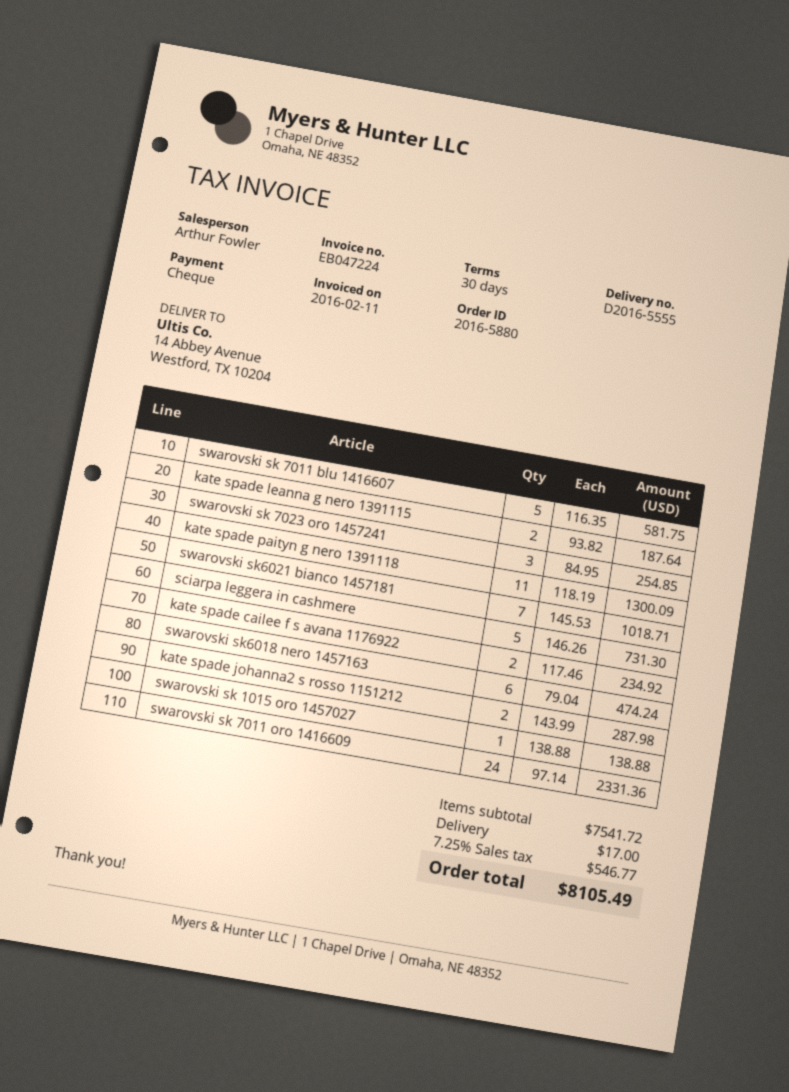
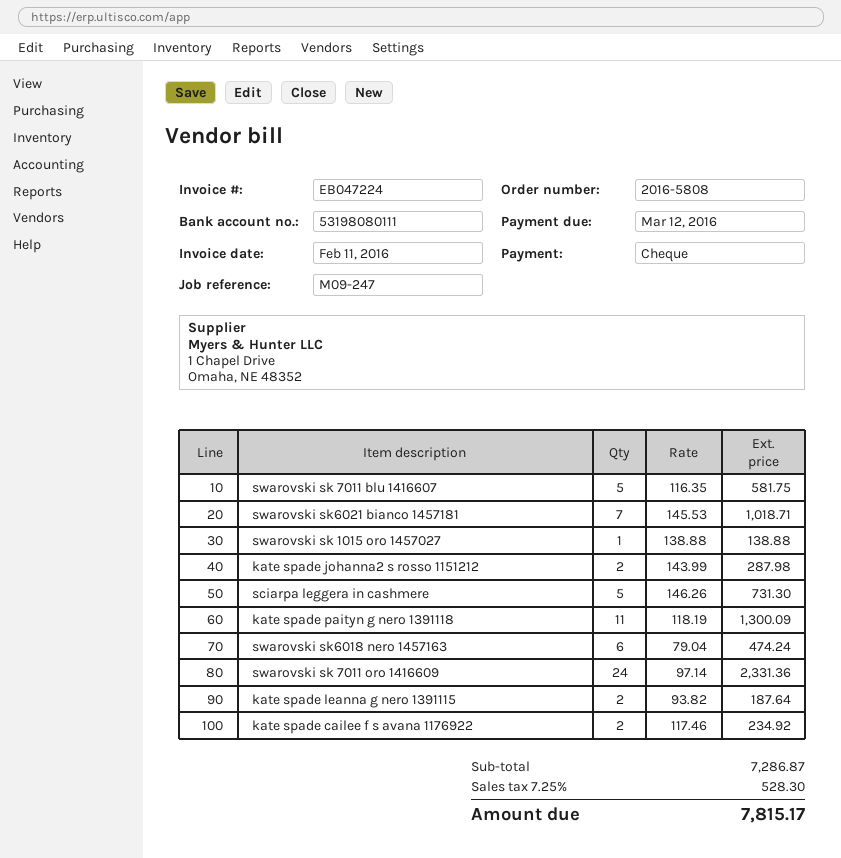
order number: 2016-5880 -> 2016-5808
swarovski sk 7023 oro 1457241: 3 x 84.95 = 254.85 -> none
subtotal: 7541.72 -> 7286.87
shipping: 17.00 -> none
tax: 7.25% = 546.77 -> 7.25% = 528.30
total: 8105.49 -> 7815.17

